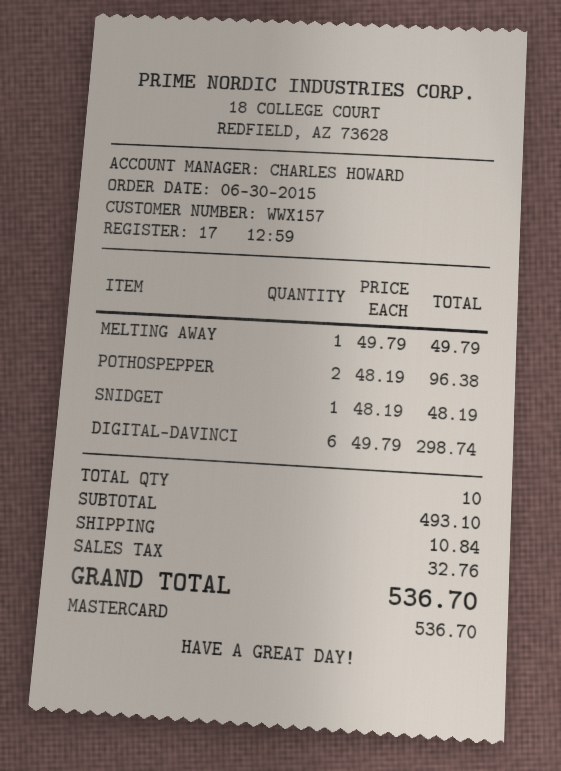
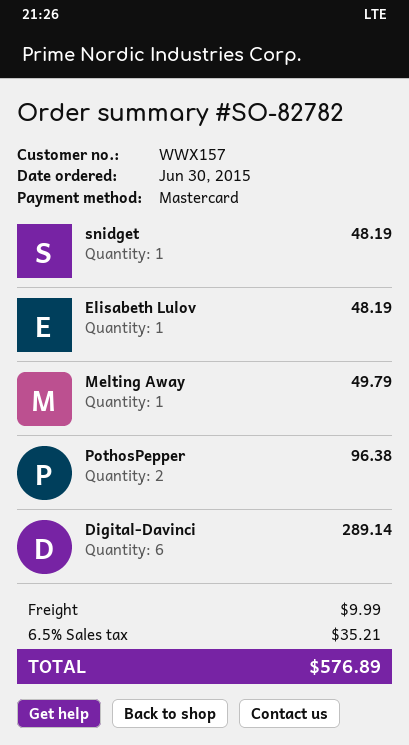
DIGITAL-DAVINCI: 6 for 298.74 -> 6 for 289.14
Elisabeth Lulov: none -> 1 for 48.19
shipping: 10.84 -> 9.99
tax: 32.76 -> 35.21
total: 536.70 -> 576.89

